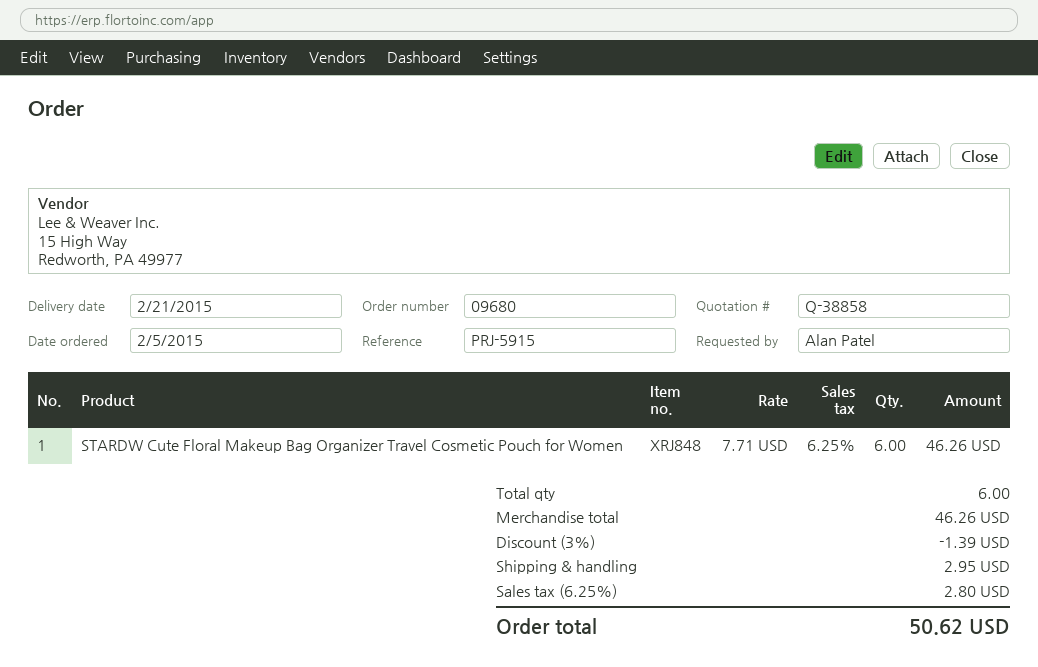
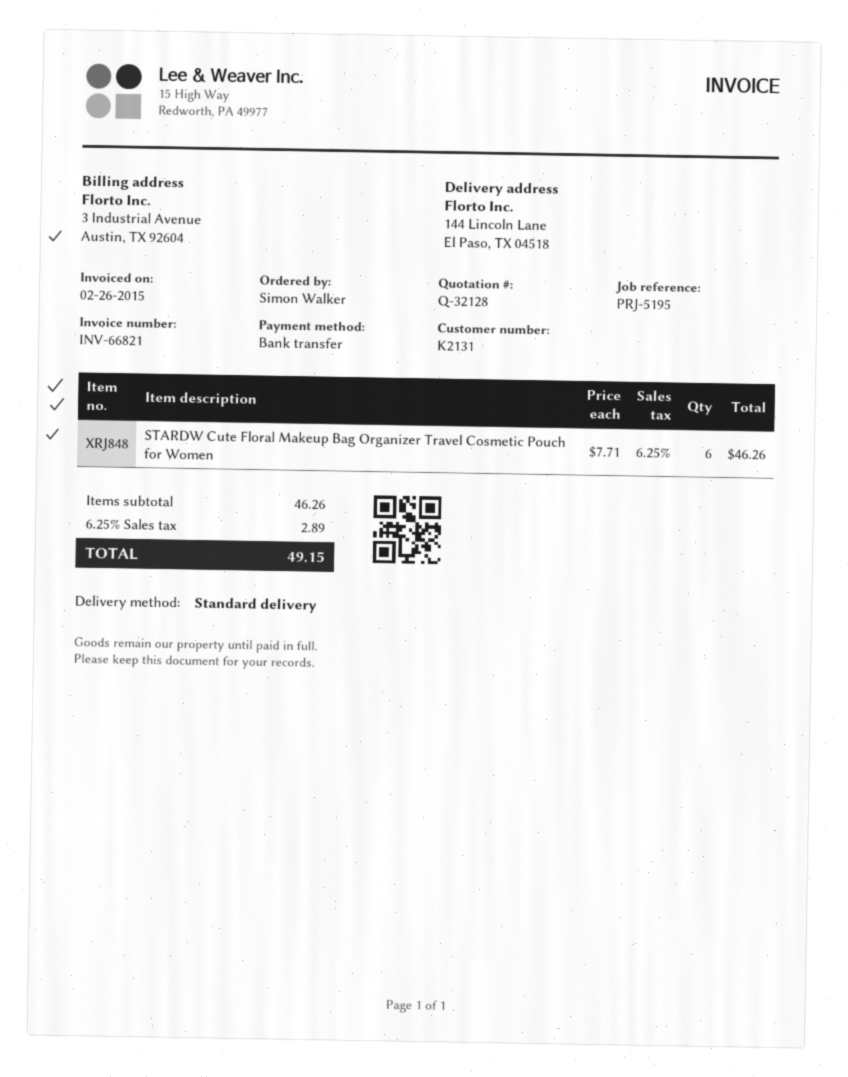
quote number: Q-38858 -> Q-32128
reference: PRJ-5915 -> PRJ-5195
ordered by: Alan Patel -> Simon Walker
discount: 3% = 1.39 -> none
shipping: 2.95 -> none
tax: 6.25% = 2.80 -> 6.25% = 2.89
total: 50.62 -> 49.15

